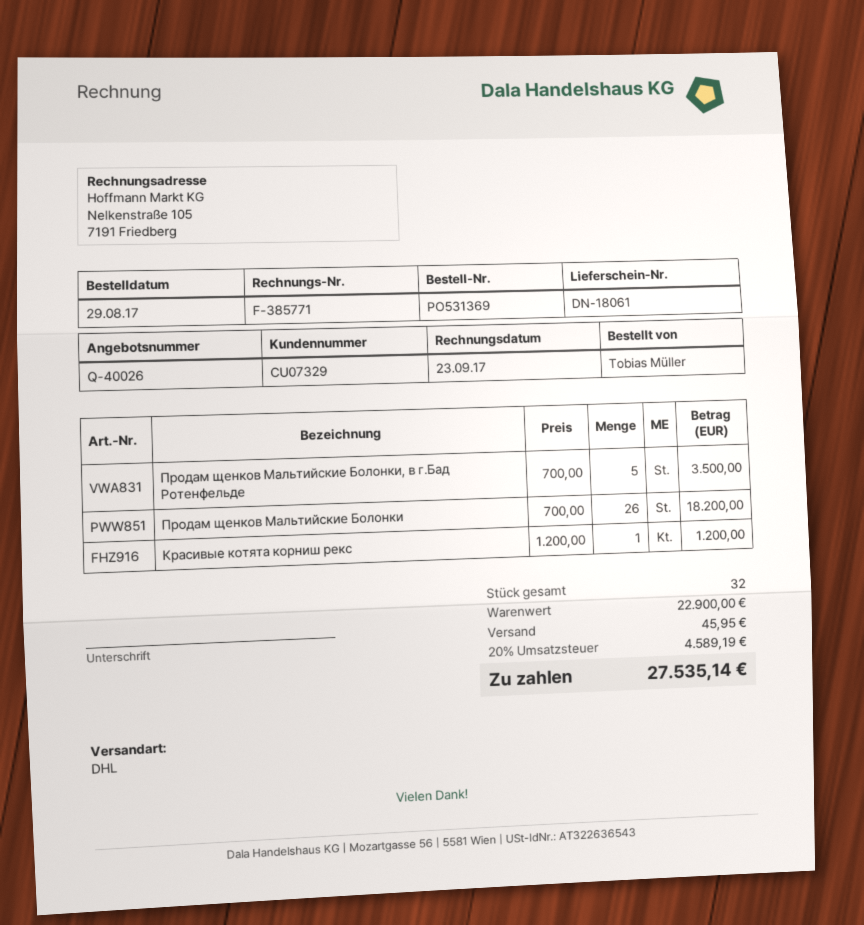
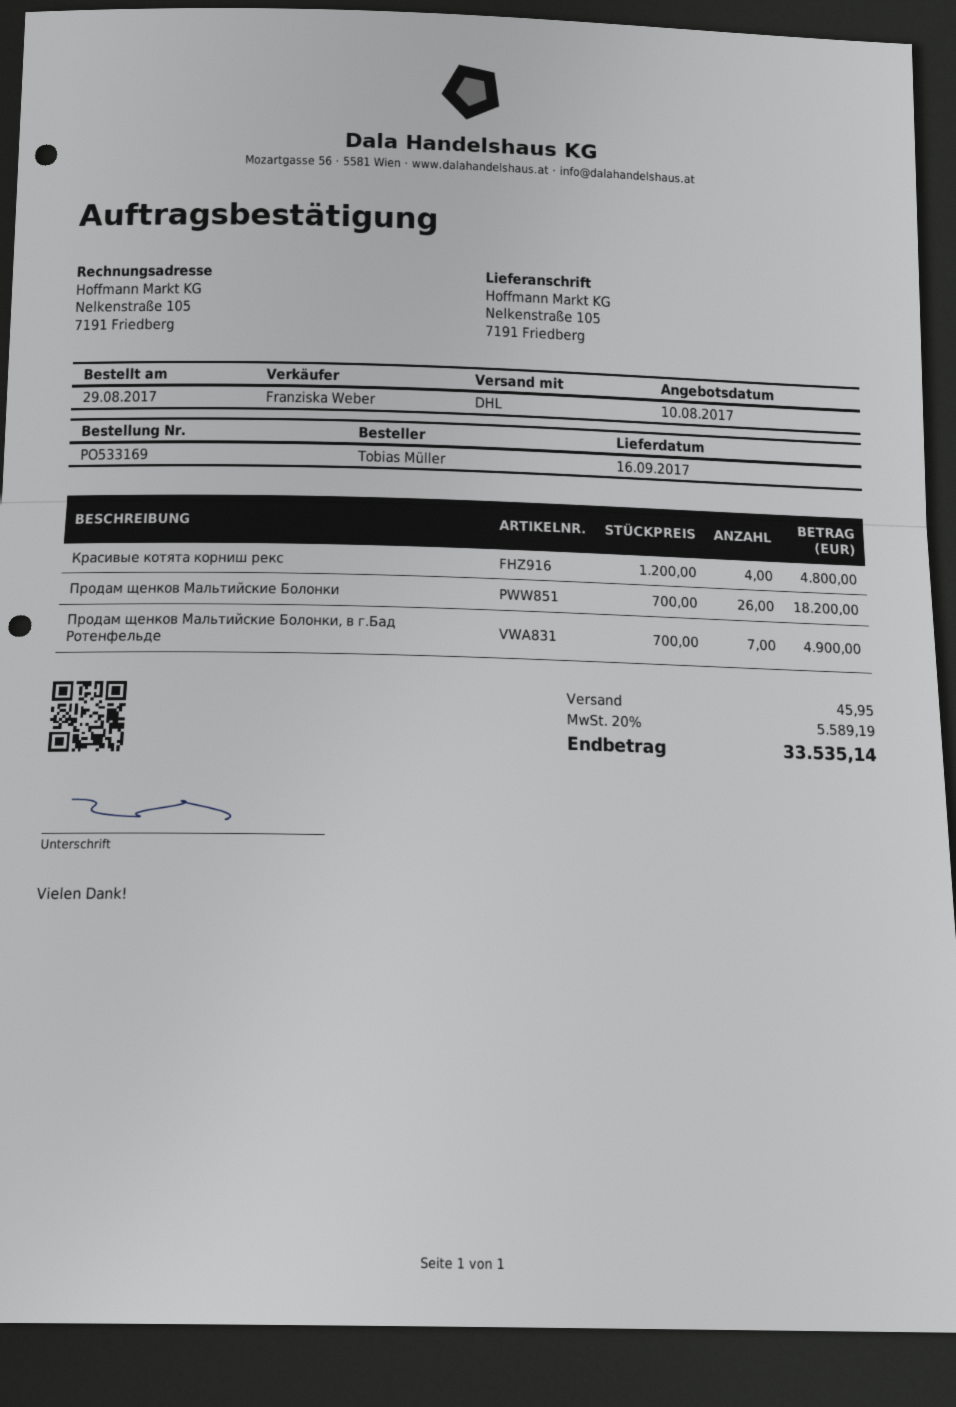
order number: PO531369 -> PO533169
Продам щенков Мальтийские Болонки, в г.Бад Ротенфельде: 5 x 700.00 = 3500.00 -> 7 x 700.00 = 4900.00
Красивые котята корниш рекс: 1 x 1200.00 = 1200.00 -> 4 x 1200.00 = 4800.00
tax: 20% = 4589.19 -> 20% = 5589.19
total: 27535.14 -> 33535.14

